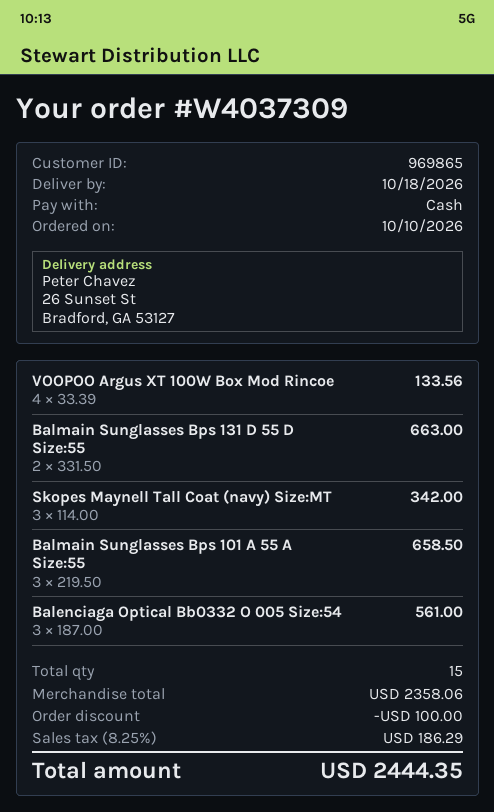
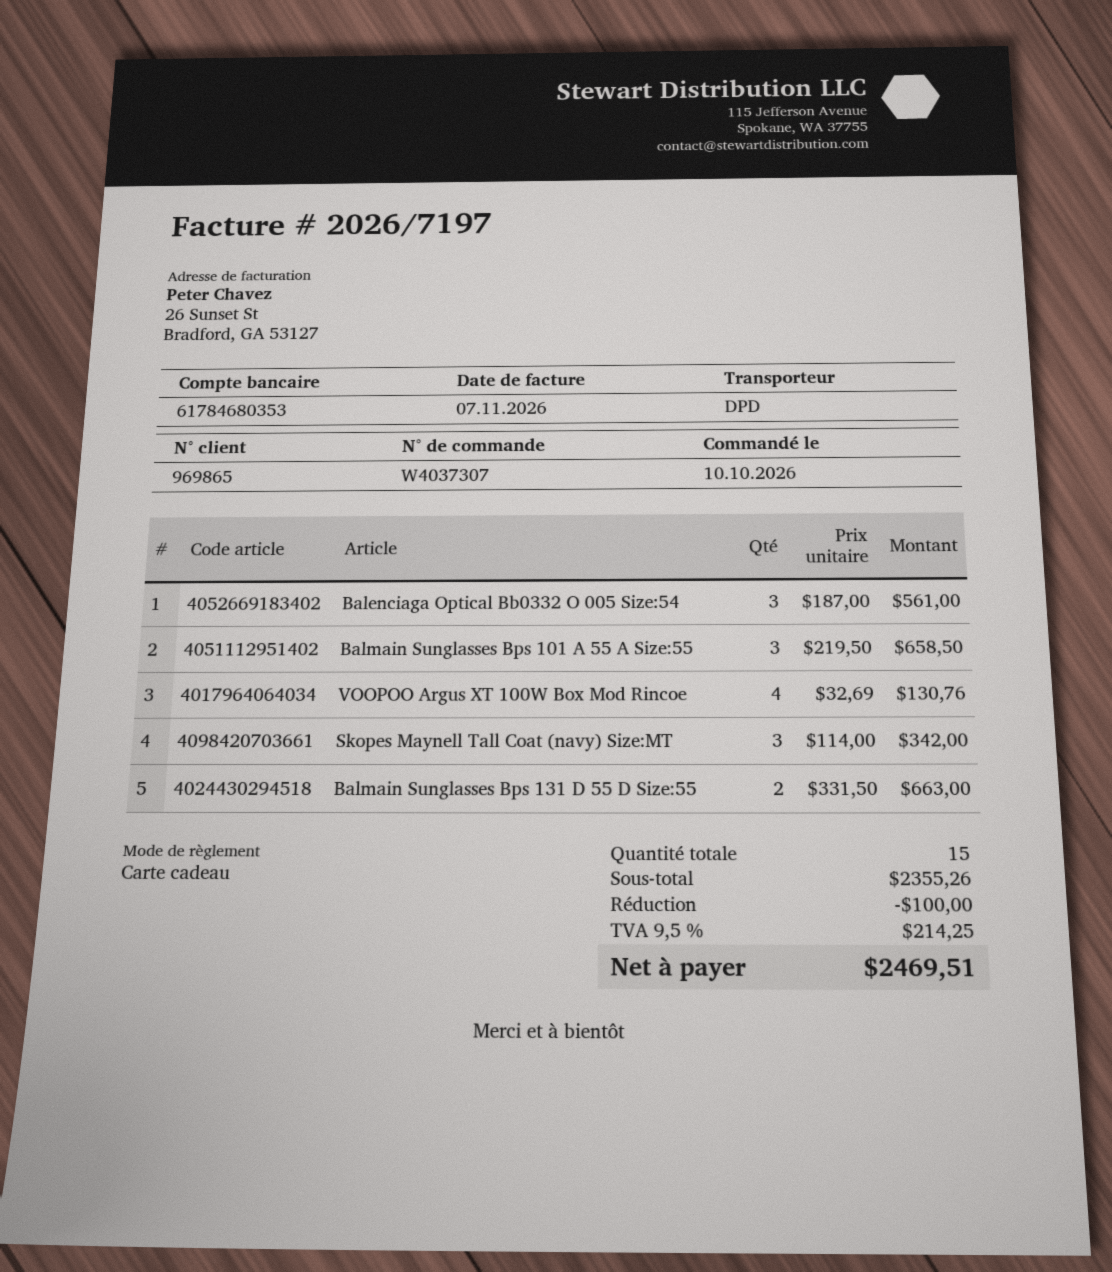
order number: W4037309 -> W4037307
payment method: cash -> gift card
VOOPOO Argus XT 100W Box Mod Rincoe: 4 x 33.39 = 133.56 -> 4 x 32.69 = 130.76
subtotal: 2358.06 -> 2355.26
tax: 8.25% = 186.29 -> 9.5% = 214.25
total: 2444.35 -> 2469.51

